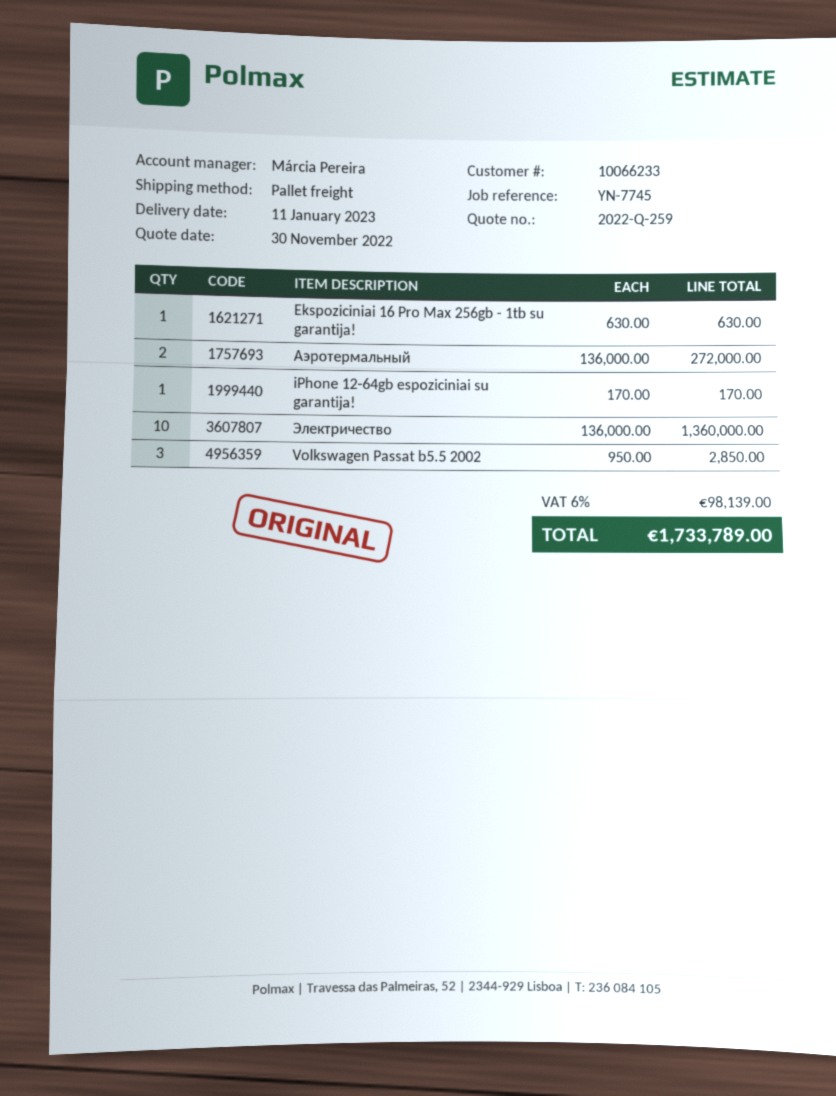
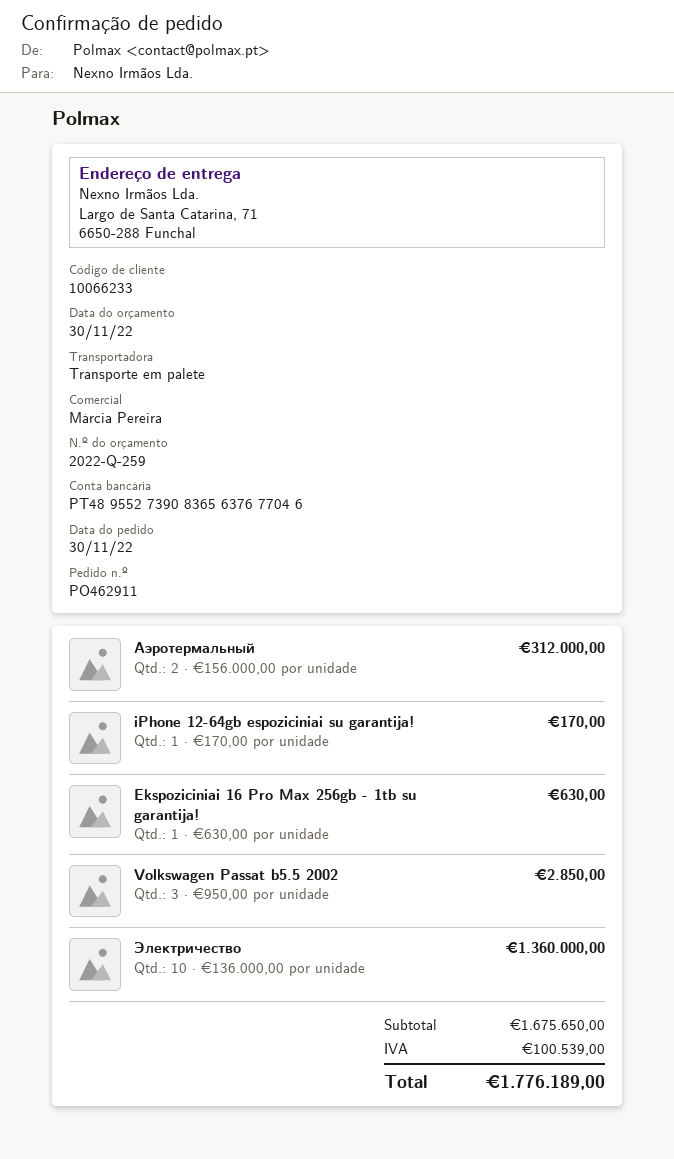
Aэротермальный: 2 x 136000.00 = 272000.00 -> 2 x 156000.00 = 312000.00
tax: 98139.00 -> 100539.00
total: 1733789.00 -> 1776189.00

